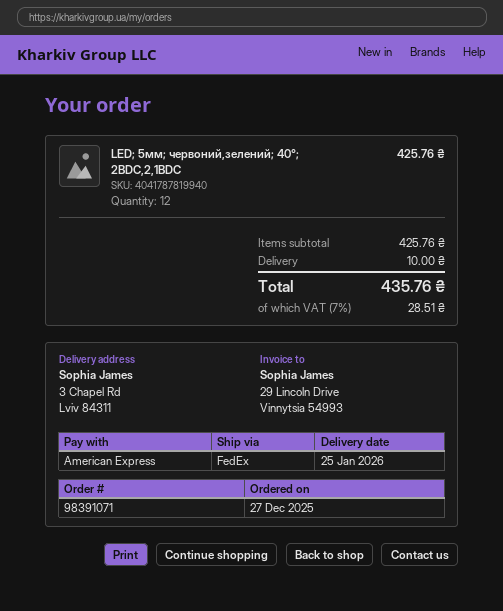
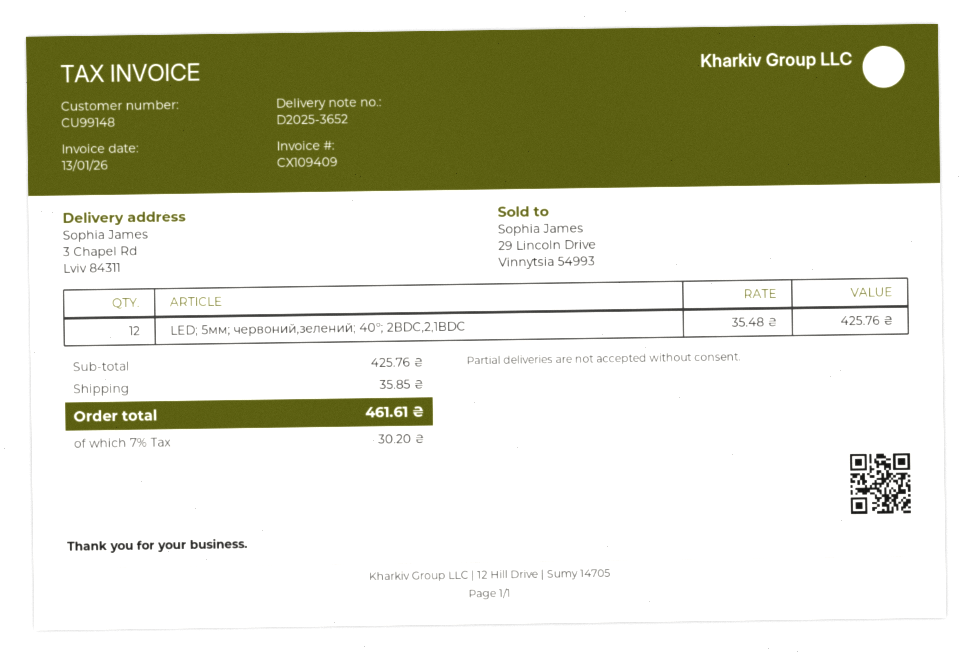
shipping: 10.00 -> 35.85
tax: 7% = 28.51 -> 7% = 30.20
total: 435.76 -> 461.61

